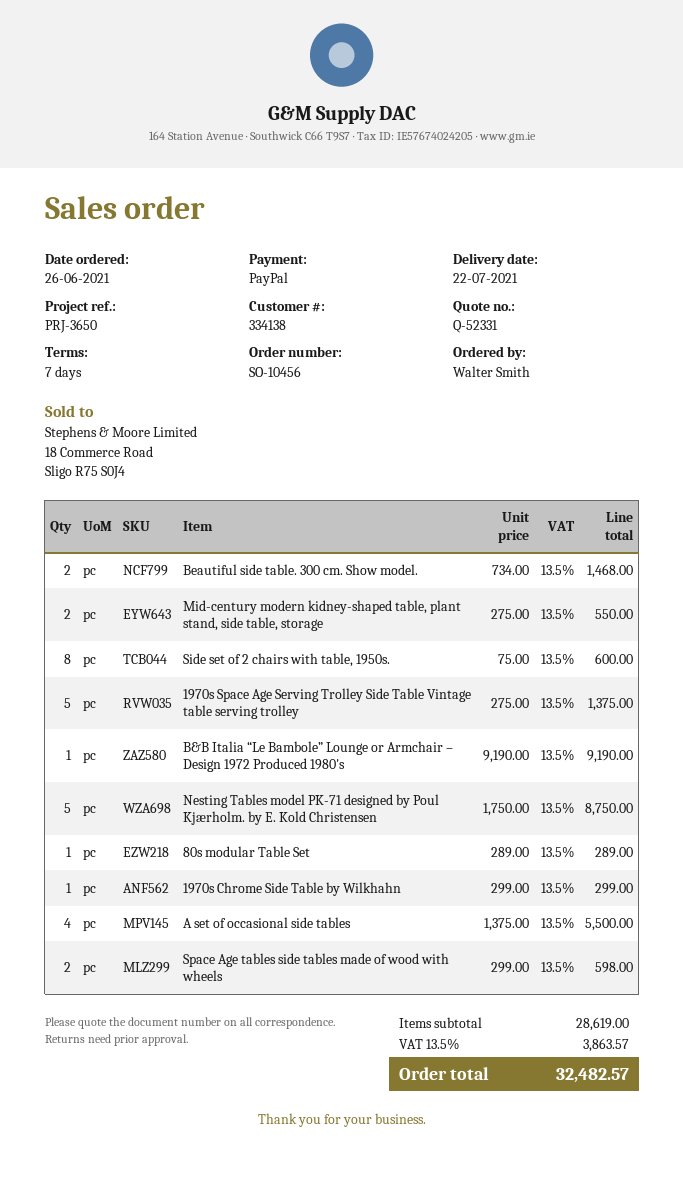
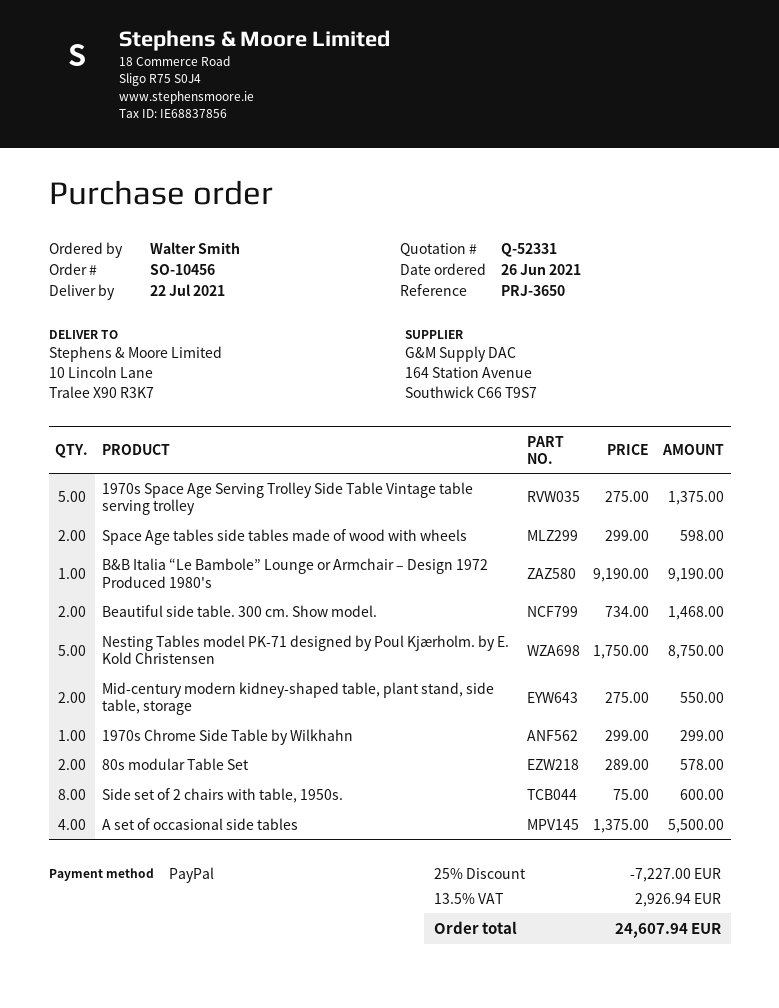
80s modular Table Set: 1 x 289.00 = 289.00 -> 2 x 289.00 = 578.00
discount: none -> 25% = 7227.00
tax: 13.5% = 3863.57 -> 13.5% = 2926.94
total: 32482.57 -> 24607.94

